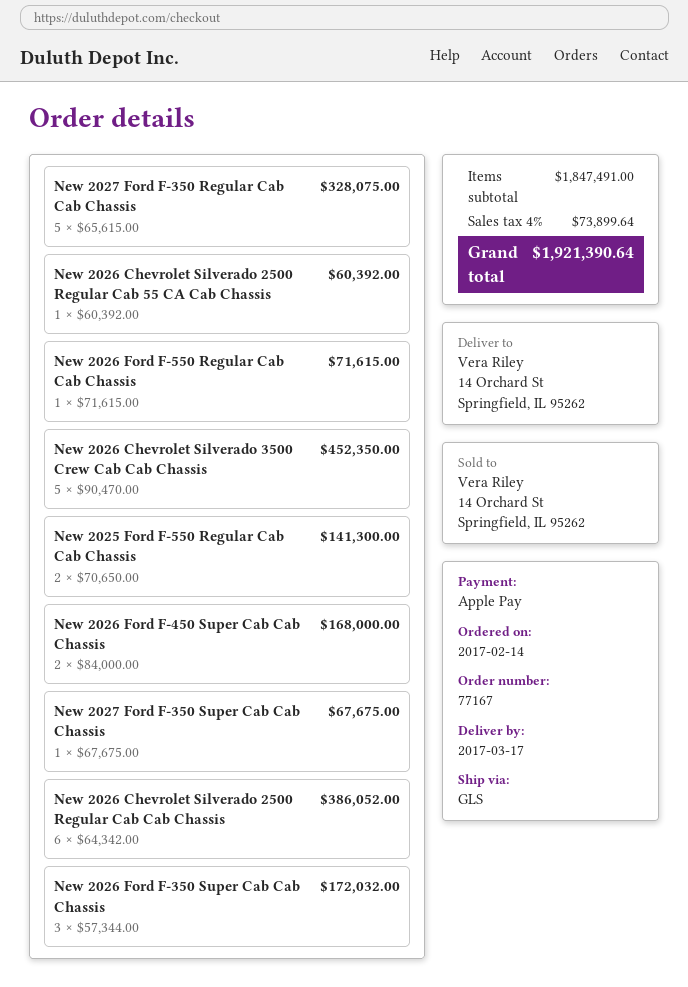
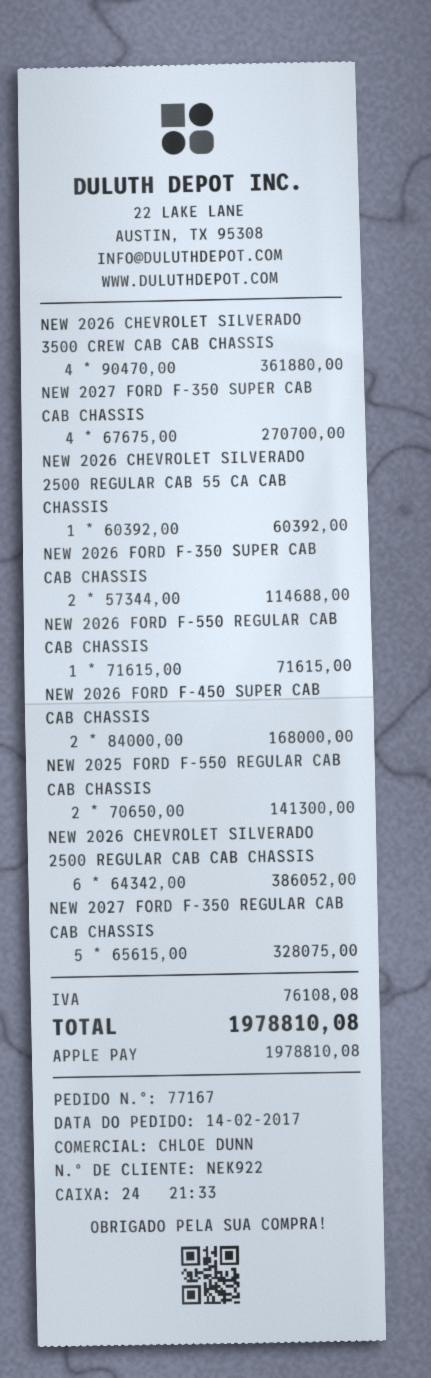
New 2026 Chevrolet Silverado 3500 Crew Cab Cab Chassis: 5 x 90470.00 = 452350.00 -> 4 x 90470.00 = 361880.00
New 2027 Ford F-350 Super Cab Cab Chassis: 1 x 67675.00 = 67675.00 -> 4 x 67675.00 = 270700.00
New 2026 Ford F-350 Super Cab Cab Chassis: 3 x 57344.00 = 172032.00 -> 2 x 57344.00 = 114688.00
tax: 73899.64 -> 76108.08
total: 1921390.64 -> 1978810.08

